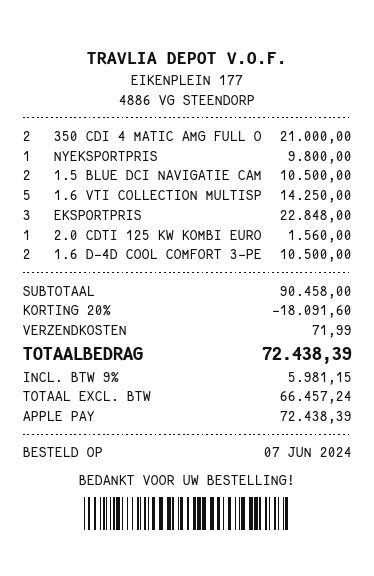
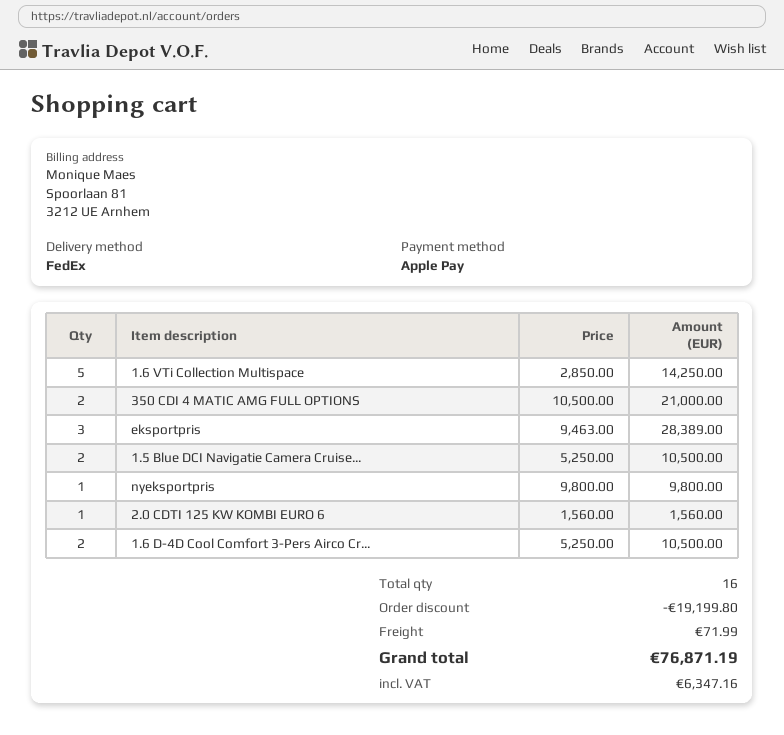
EKSPORTPRIS: 3 for 22848.00 -> 3 for 28389.00
discount: 18091.60 -> 19199.80
tax: 5981.15 -> 6347.16
total: 72438.39 -> 76871.19

